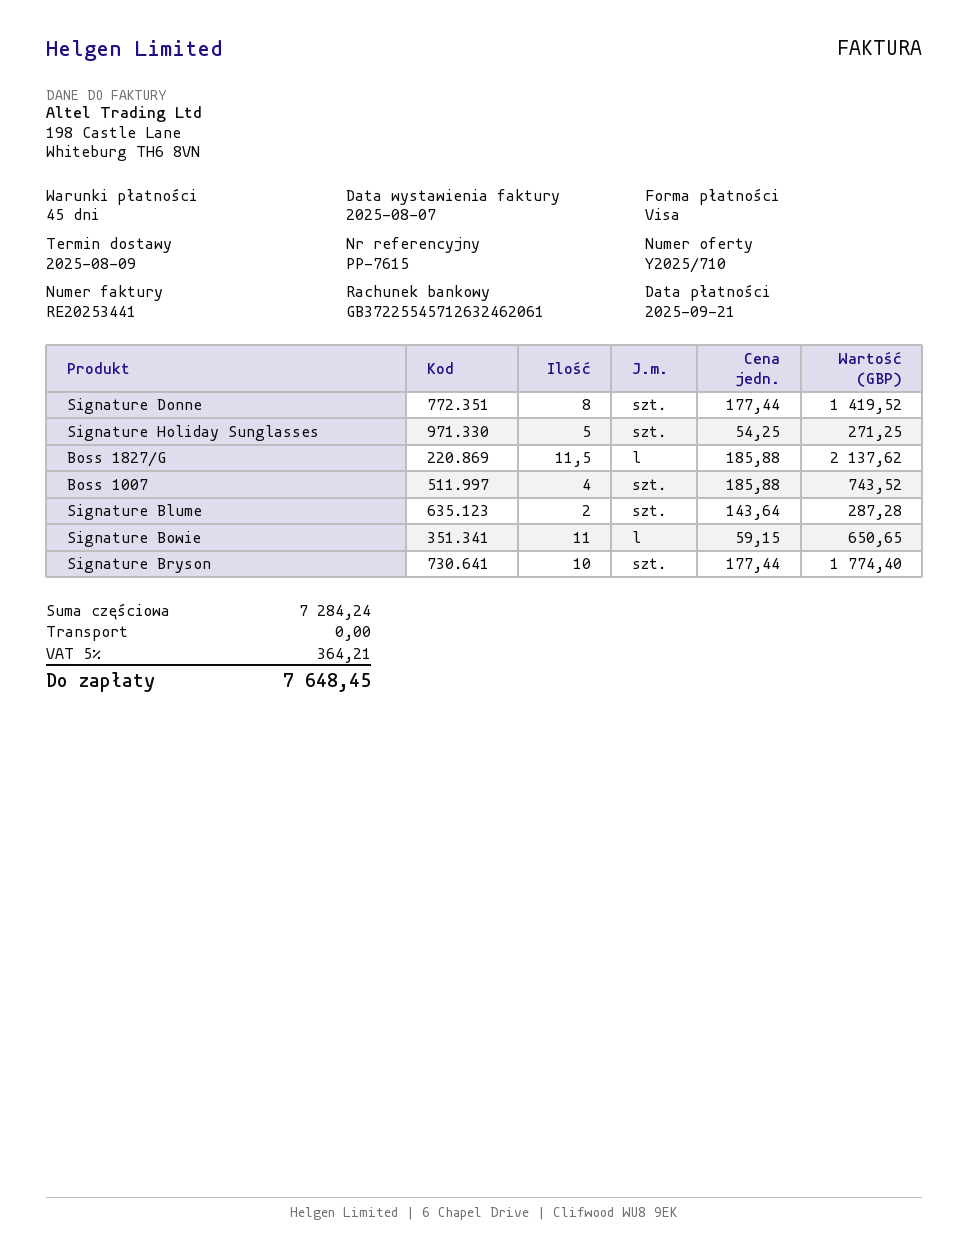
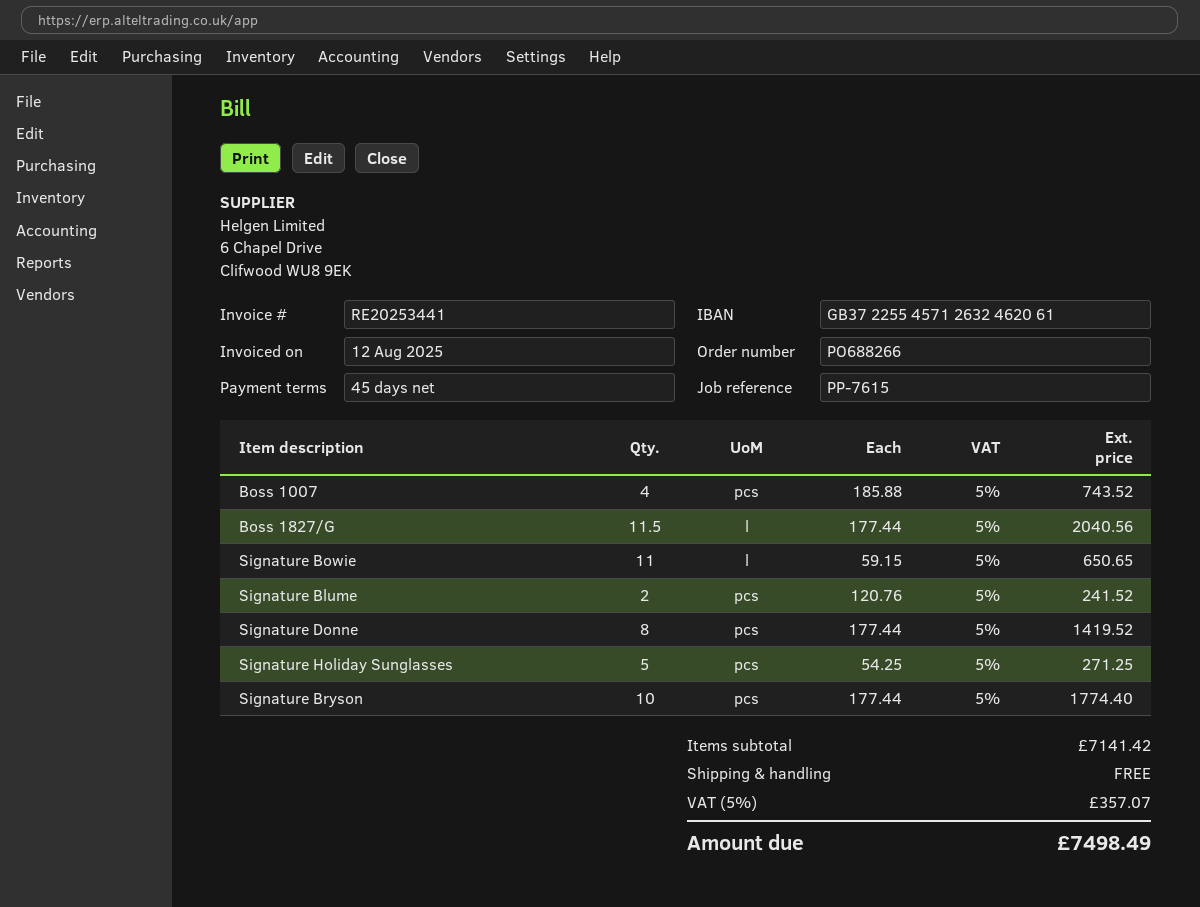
invoice date: 2025-08-07 -> 2025-08-12
Boss 1827/G: 11.5 x 185.88 = 2137.62 -> 11.5 x 177.44 = 2040.56
Signature Blume: 2 x 143.64 = 287.28 -> 2 x 120.76 = 241.52
subtotal: 7284.24 -> 7141.42
tax: 5% = 364.21 -> 5% = 357.07
total: 7648.45 -> 7498.49

